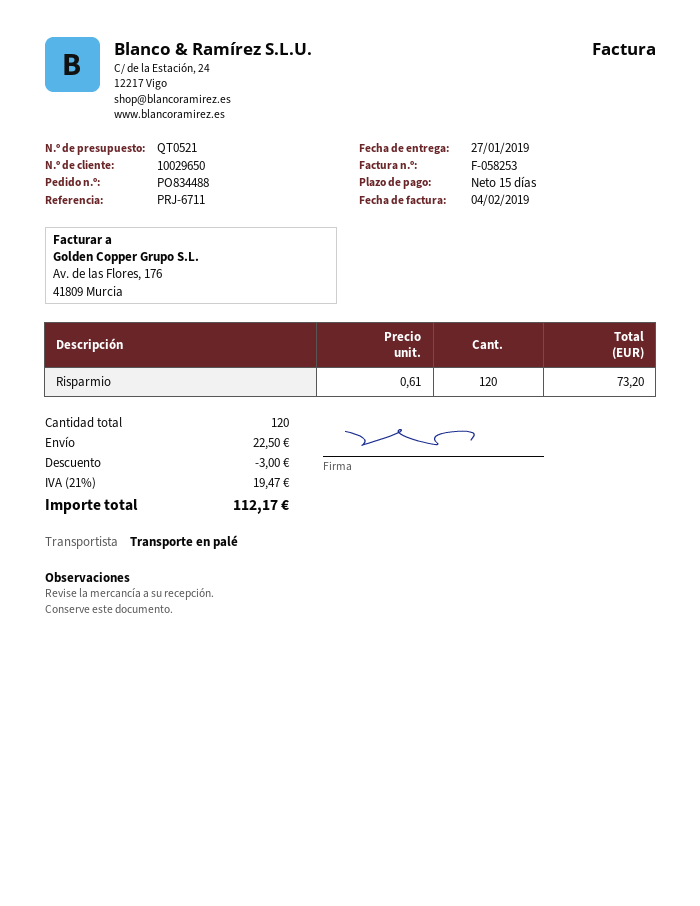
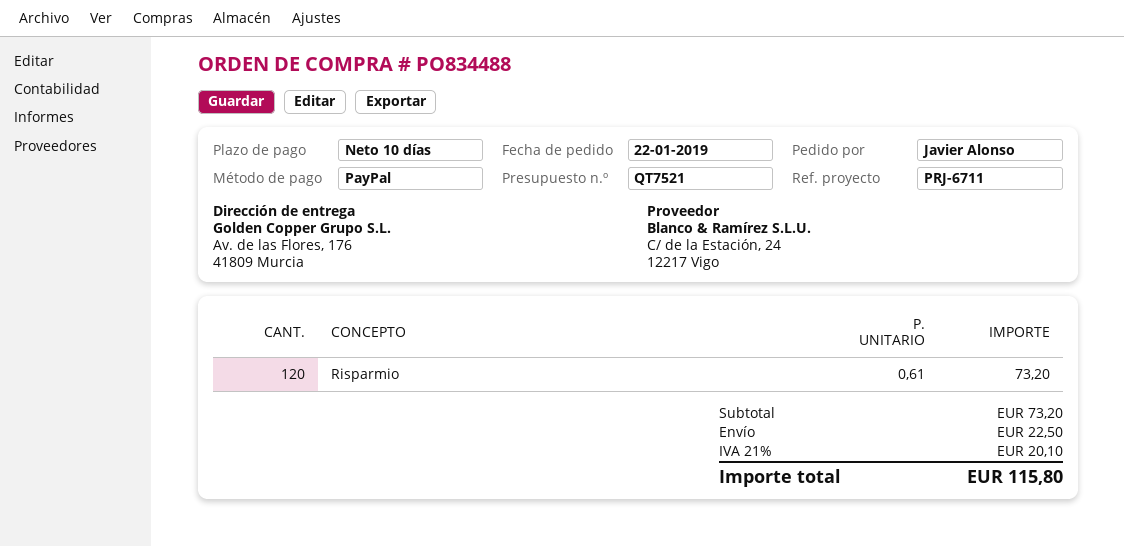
quote number: QT0521 -> QT7521
payment terms: 15 days -> 10 days
discount: 3.00 -> none
tax: 21% = 19.47 -> 21% = 20.10
total: 112.17 -> 115.80

